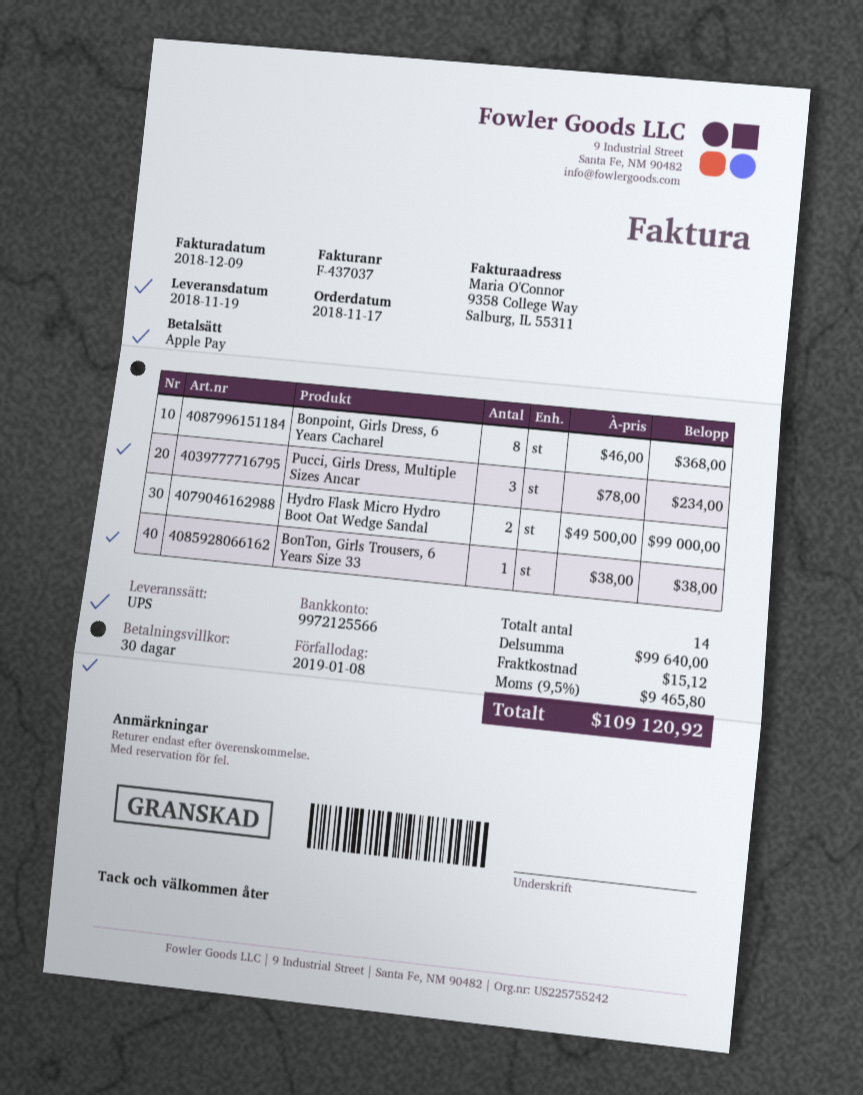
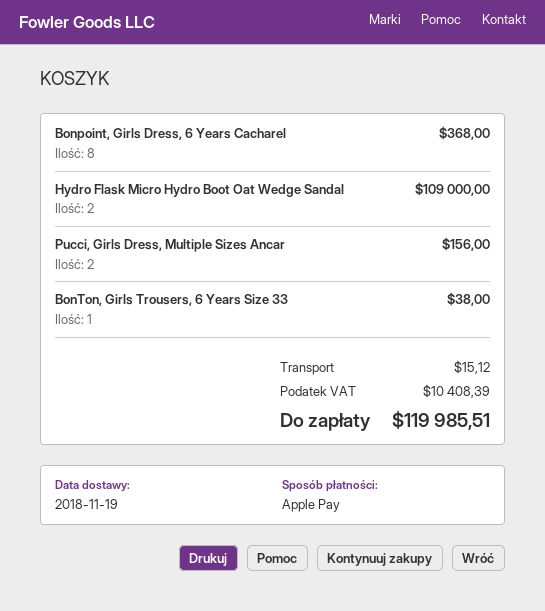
Pucci, Girls Dress, Multiple Sizes Ancar: 3 for 234.00 -> 2 for 156.00
Hydro Flask Micro Hydro Boot Oat Wedge Sandal: 2 for 99000.00 -> 2 for 109000.00
tax: 9465.80 -> 10408.39
total: 109120.92 -> 119985.51

